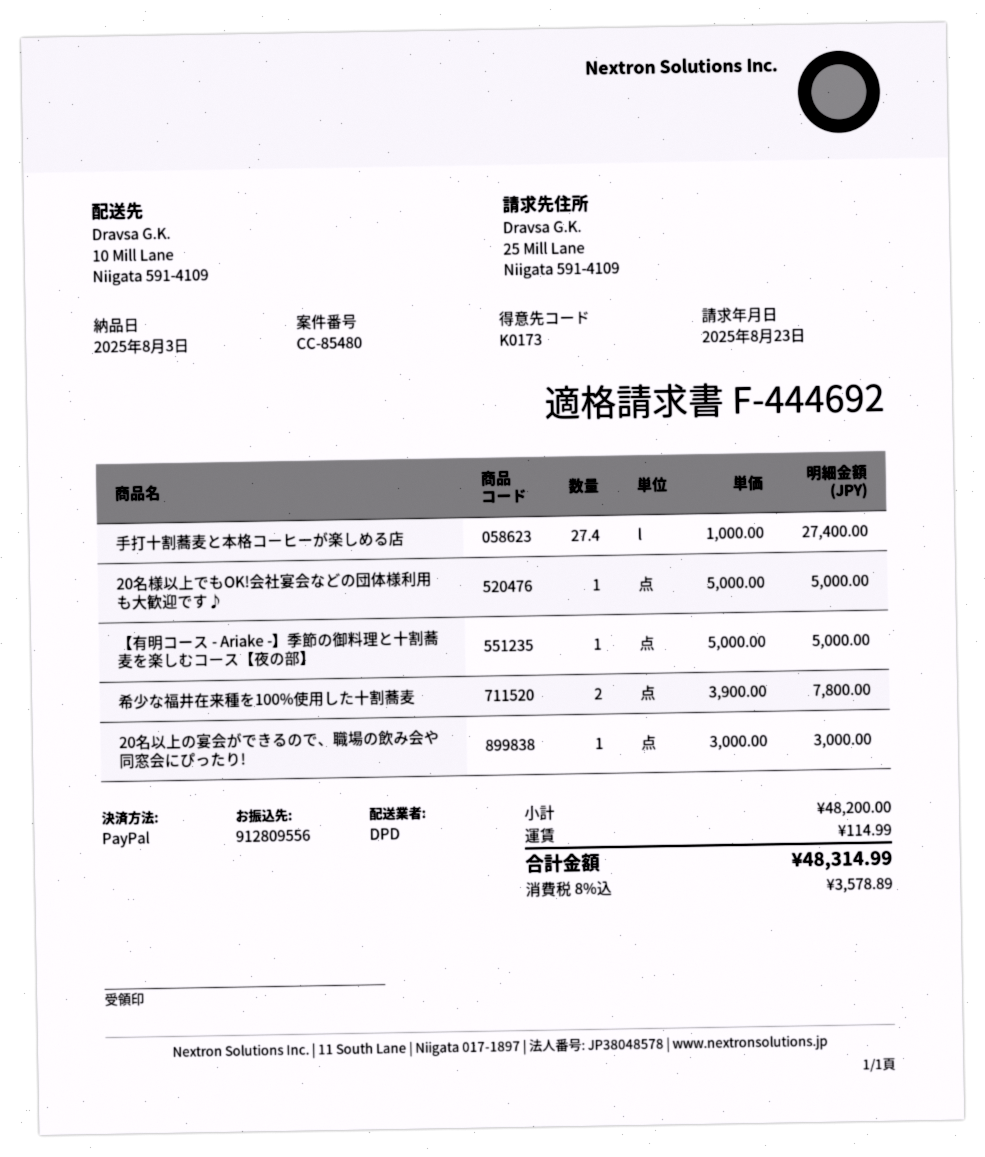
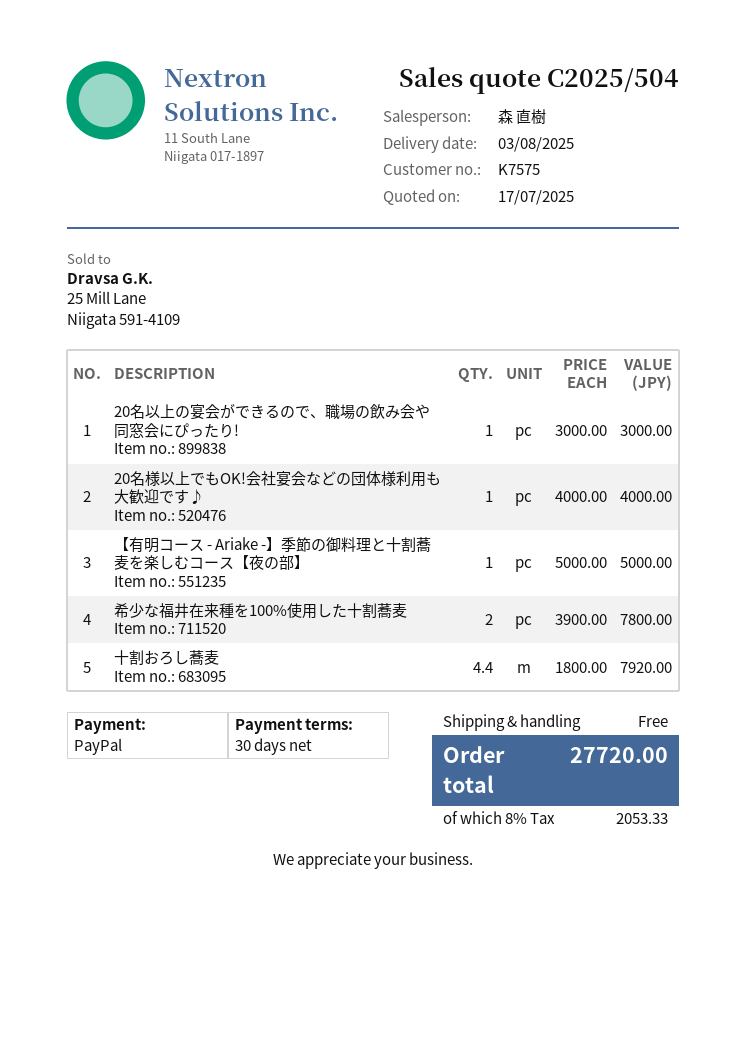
customer number: K0173 -> K7575
手打十割蕎麦と本格コーヒーが楽しめる店: 27.4 x 1000.00 = 27400.00 -> none
20名様以上でもOK!会社宴会などの団体様利用も大歓迎です♪: 1 x 5000.00 = 5000.00 -> 1 x 4000.00 = 4000.00
十割おろし蕎麦: none -> 4.4 x 1800.00 = 7920.00
shipping: 114.99 -> 0.00
tax: 8% = 3578.89 -> 8% = 2053.33
total: 48314.99 -> 27720.00

